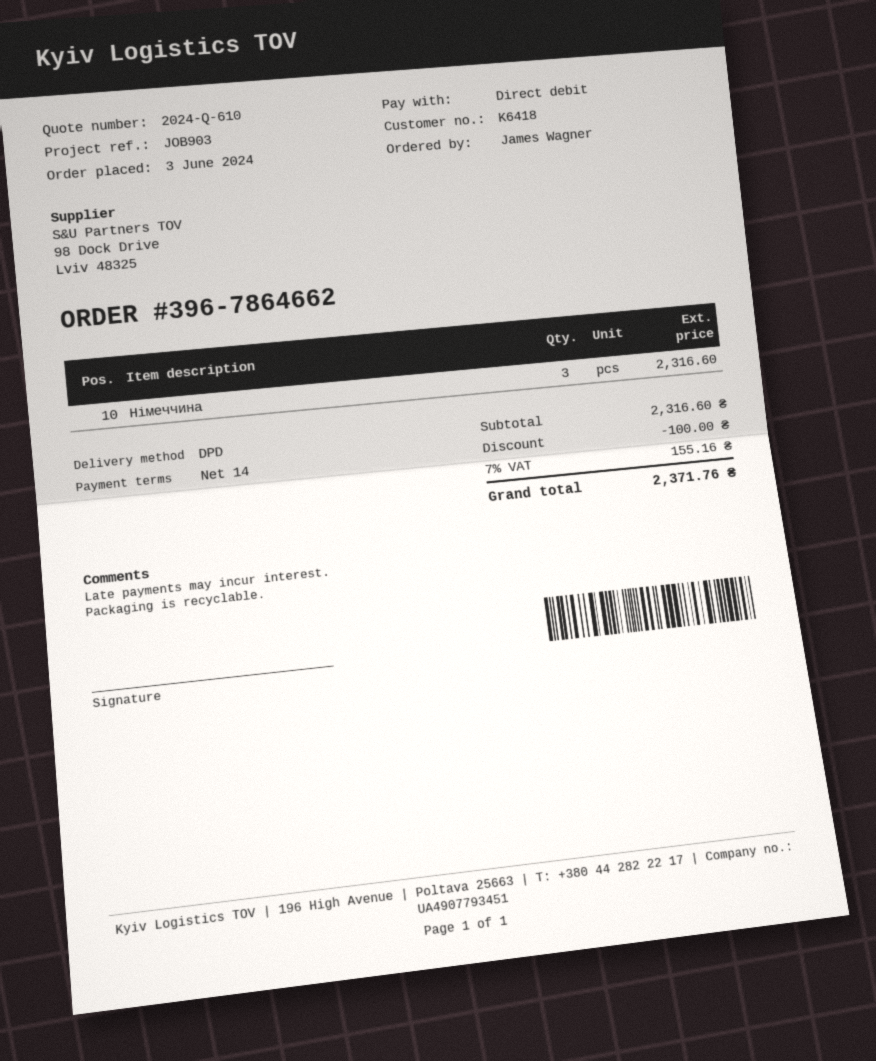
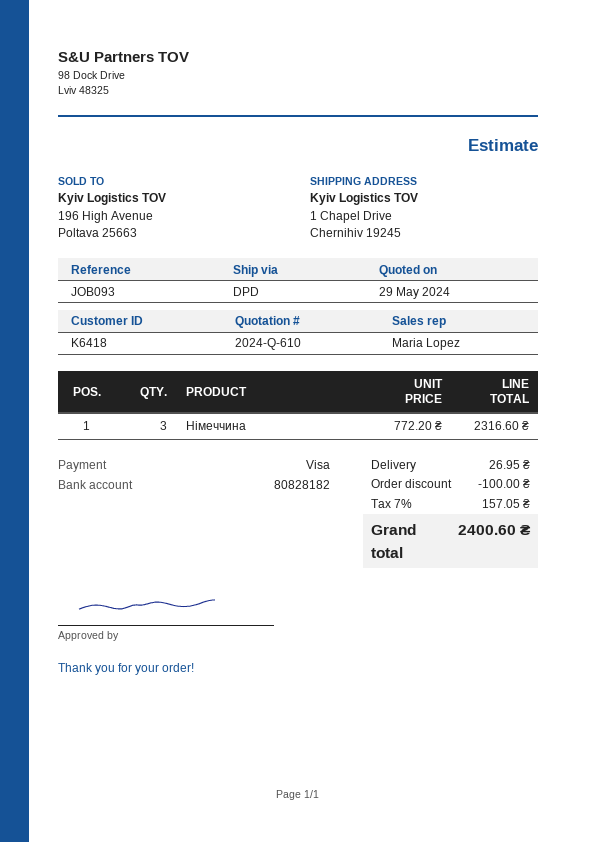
reference: JOB903 -> JOB093
payment method: direct debit -> Visa
shipping: none -> 26.95
tax: 7% = 155.16 -> 7% = 157.05
total: 2371.76 -> 2400.60

